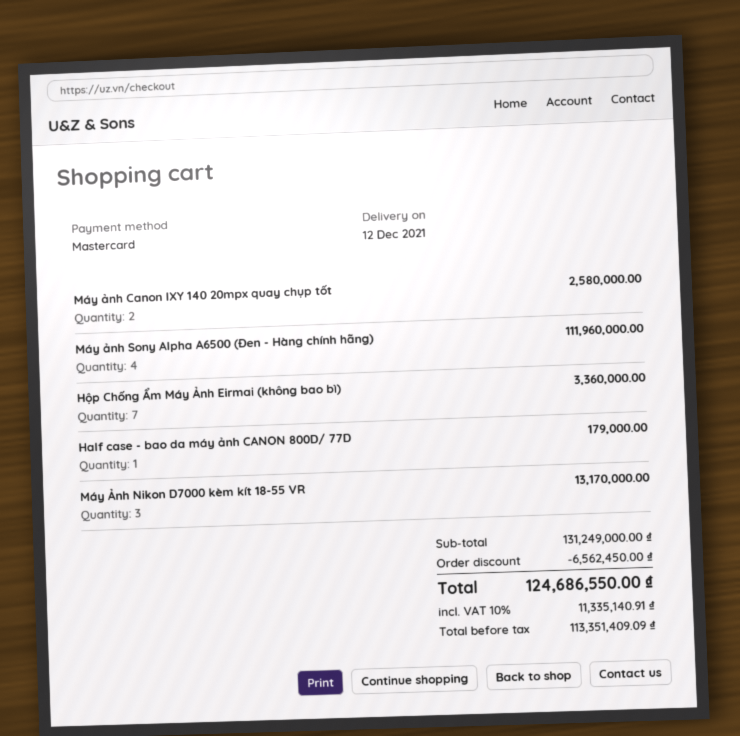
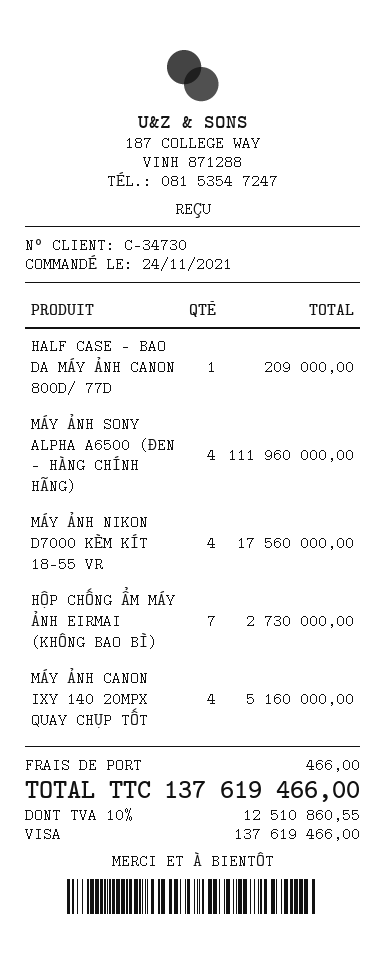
payment method: Mastercard -> Visa
Máy ảnh Canon IXY 140 20mpx quay chụp tốt: 2 for 2580000.00 -> 4 for 5160000.00
Hộp Chống Ẩm Máy Ảnh Eirmai (không bao bì): 7 for 3360000.00 -> 7 for 2730000.00
Half case - bao da máy ảnh CANON 800D/ 77D: 1 for 179000.00 -> 1 for 209000.00
Máy Ảnh Nikon D7000 kèm kít 18-55 VR: 3 for 13170000.00 -> 4 for 17560000.00
discount: 6562450.00 -> none
shipping: none -> 466.00
tax: 10% = 11335140.91 -> 10% = 12510860.55
total: 124686550.00 -> 137619466.00

